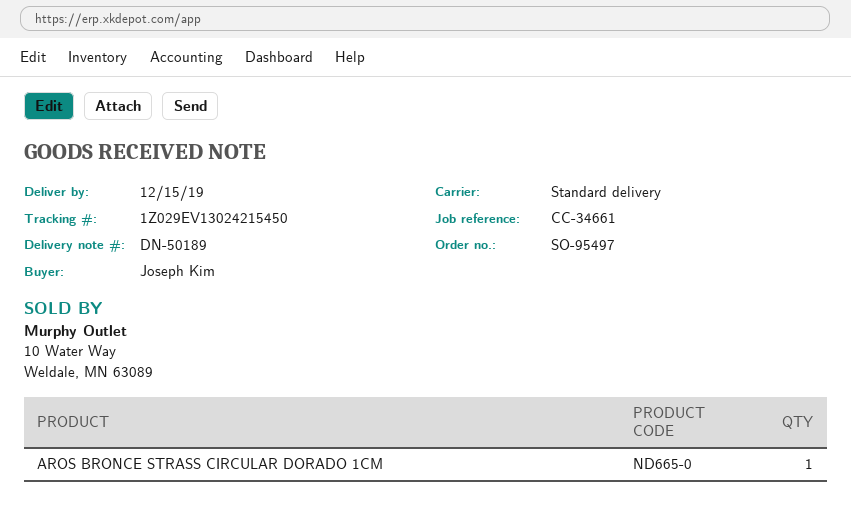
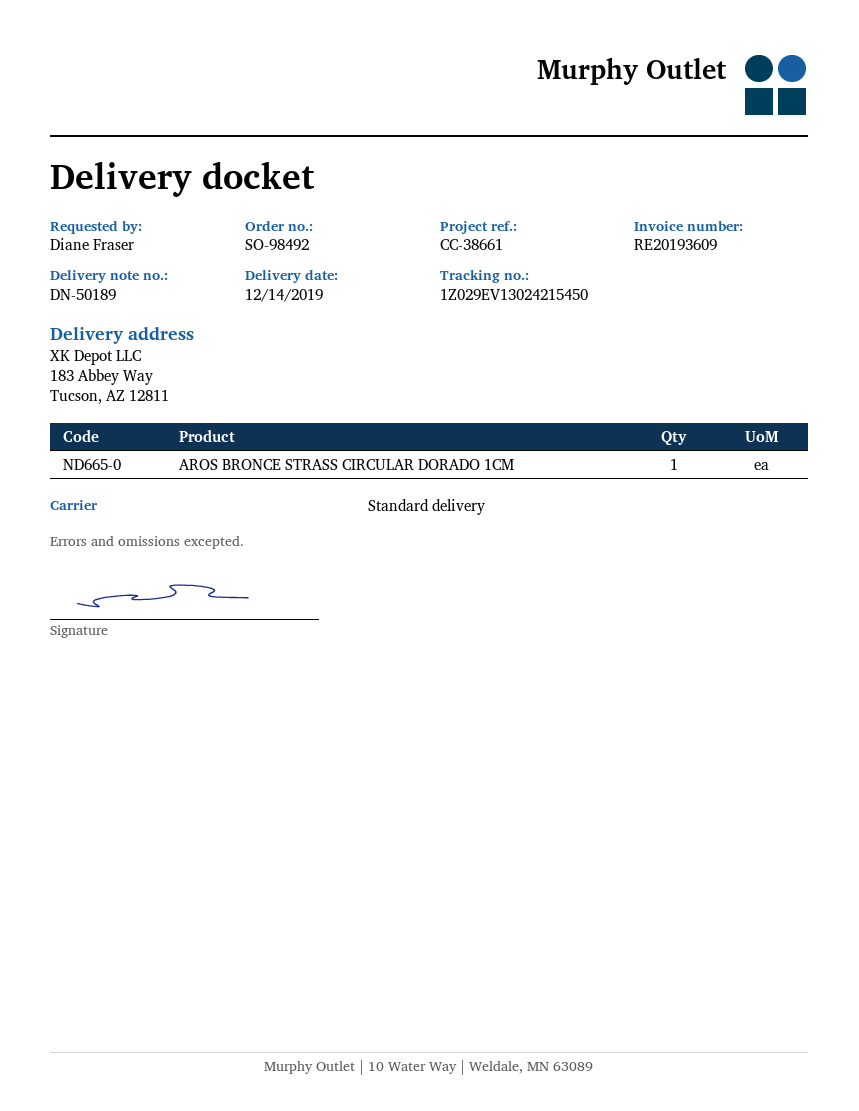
order number: SO-95497 -> SO-98492
delivery date: 2019-12-15 -> 2019-12-14
reference: CC-34661 -> CC-38661
ordered by: Joseph Kim -> Diane Fraser

